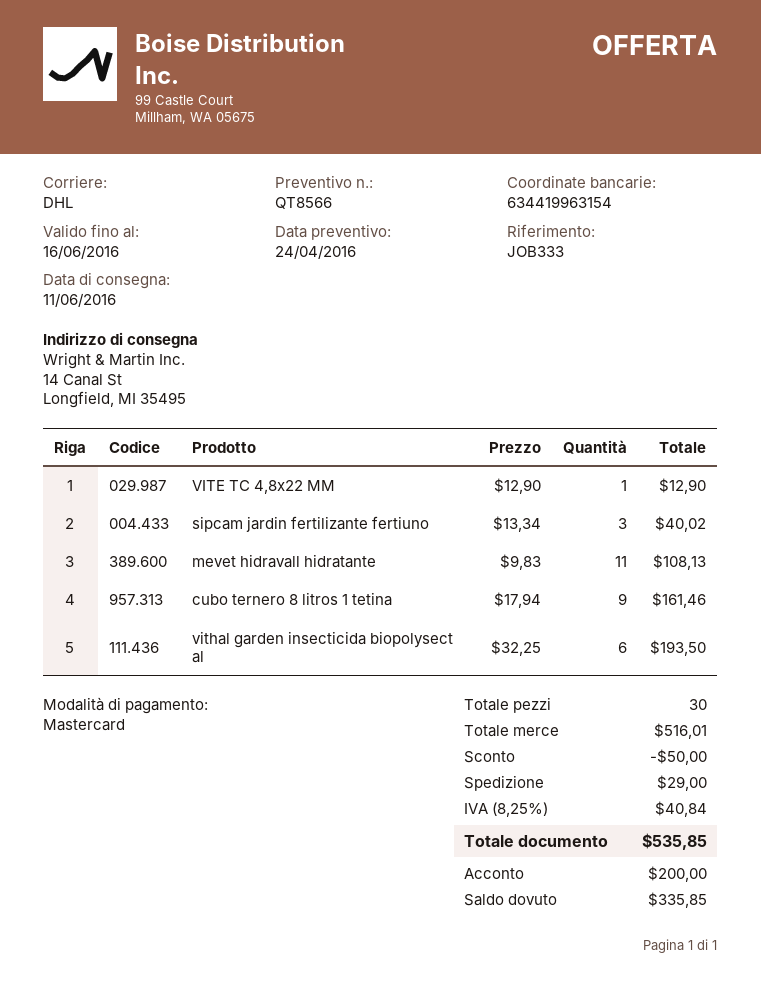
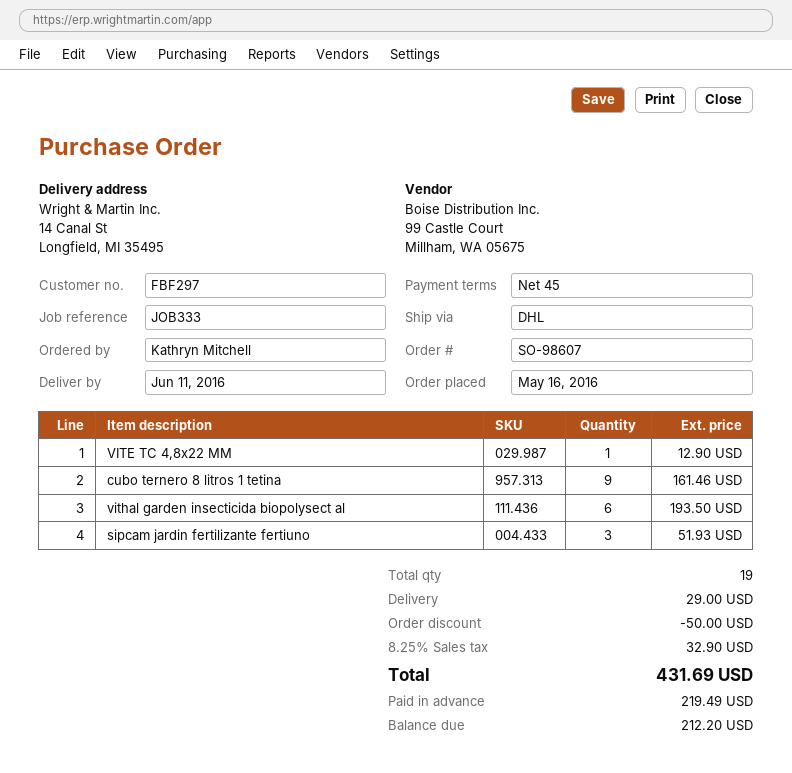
sipcam jardin fertilizante fertiuno: 3 for 40.02 -> 3 for 51.93
mevet hidravall hidratante: 11 for 108.13 -> none
total quantity: 30 -> 19
tax: 8.25% = 40.84 -> 8.25% = 32.90
total: 535.85 -> 431.69
deposit: 200.00 -> 219.49
balance: 335.85 -> 212.20

